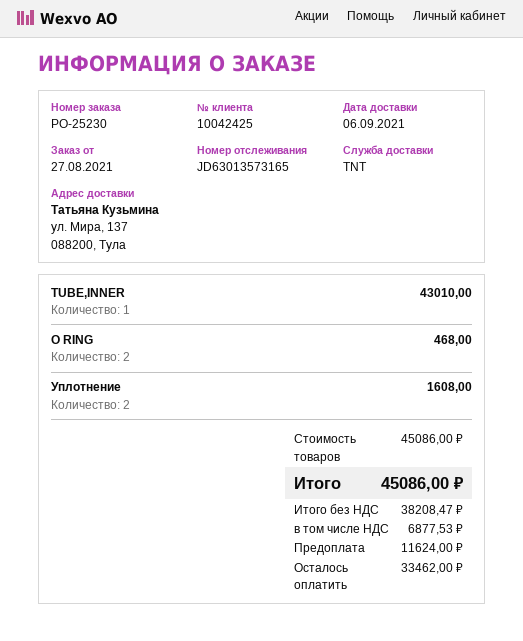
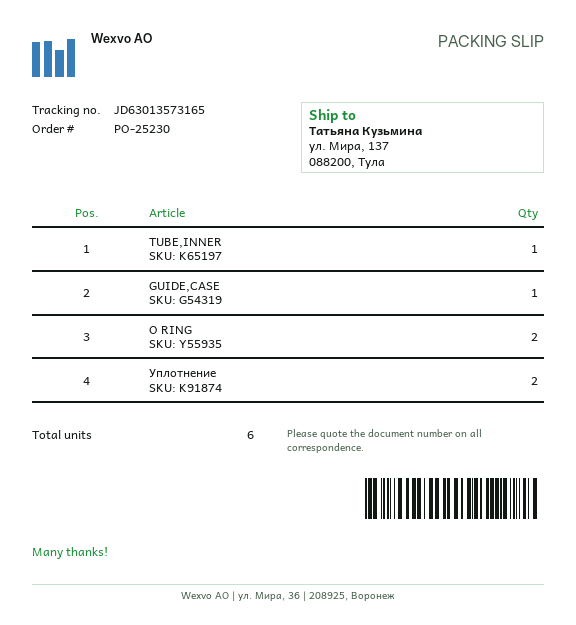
GUIDE,CASE: none -> 1

